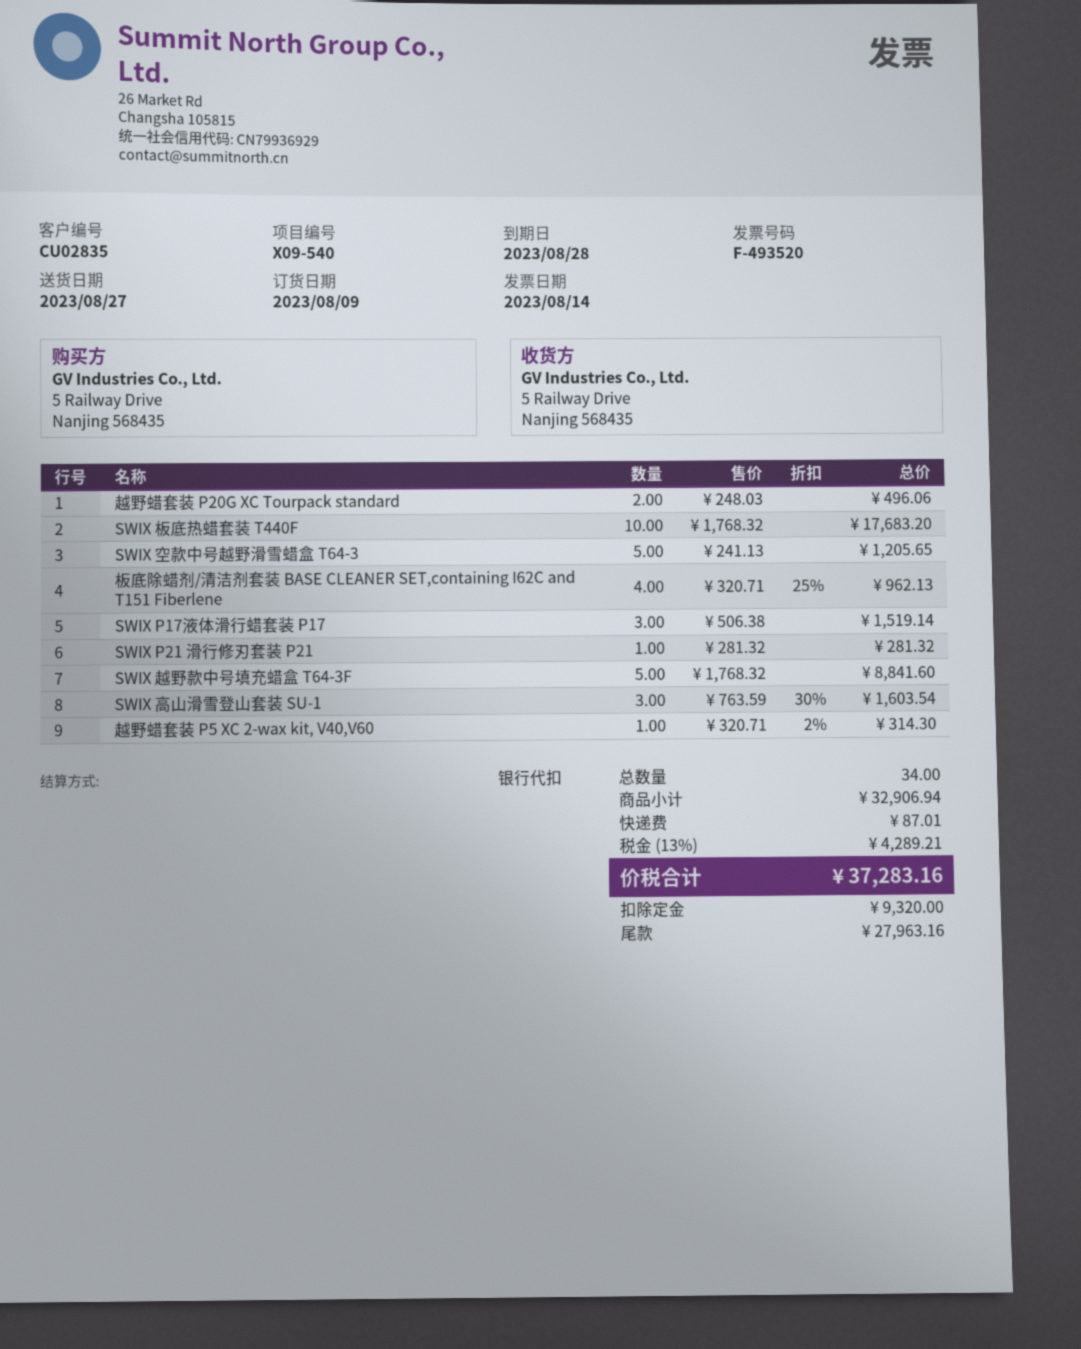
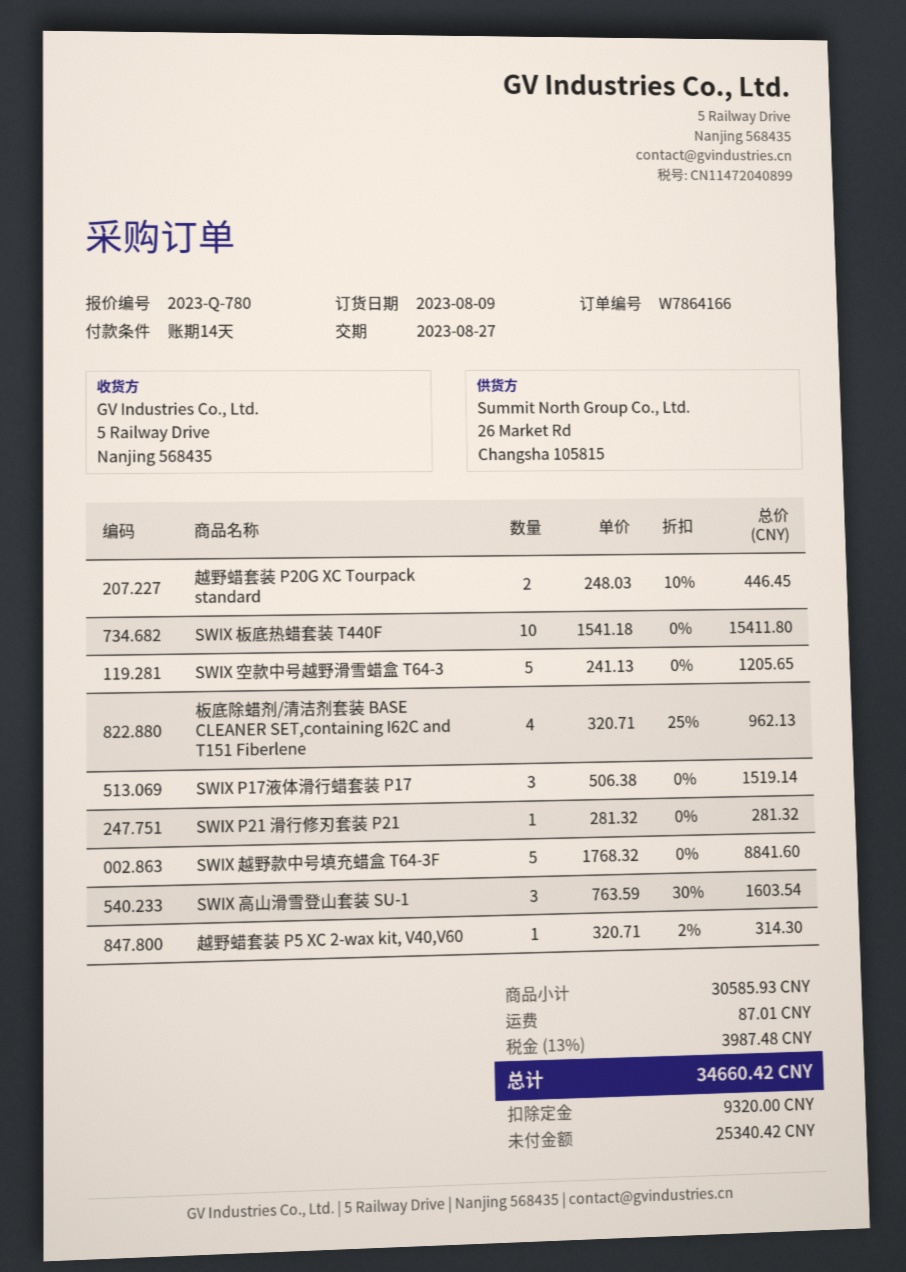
越野蜡套装 P20G XC Tourpack standard: 2 x 248.03 = 496.06 -> 2 x 248.03 - 10% = 446.45
SWIX 板底热蜡套装 T440F: 10 x 1768.32 = 17683.20 -> 10 x 1541.18 = 15411.80
subtotal: 32906.94 -> 30585.93
tax: 13% = 4289.21 -> 13% = 3987.48
total: 37283.16 -> 34660.42
balance: 27963.16 -> 25340.42

